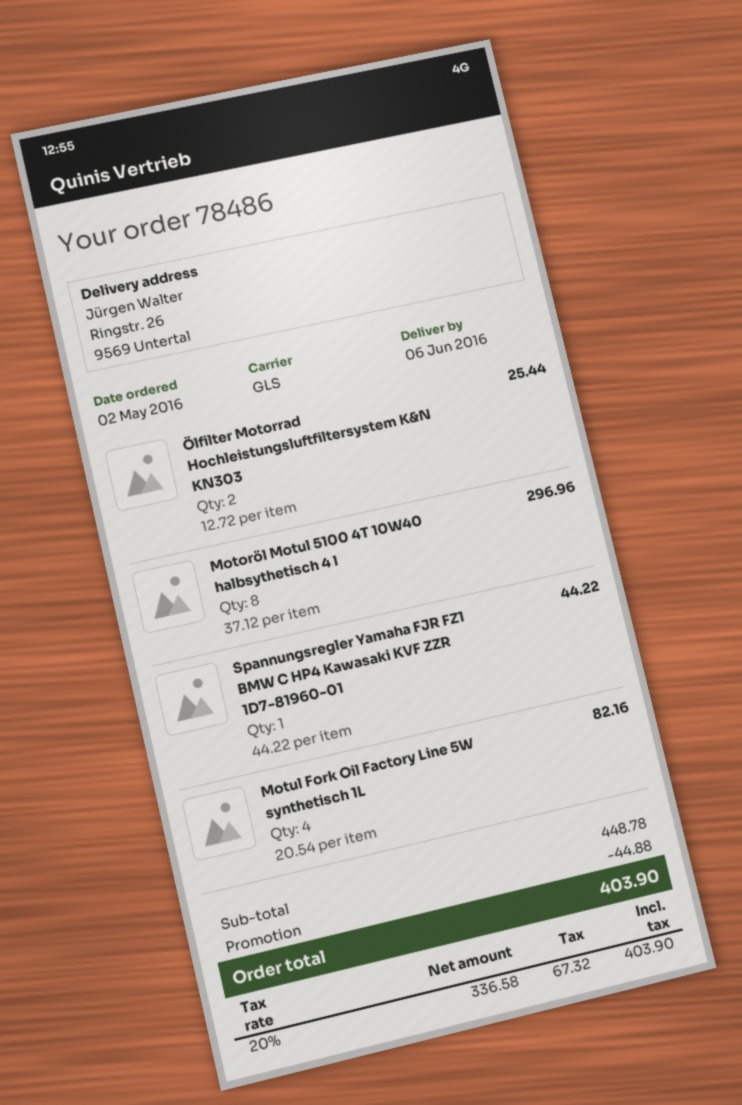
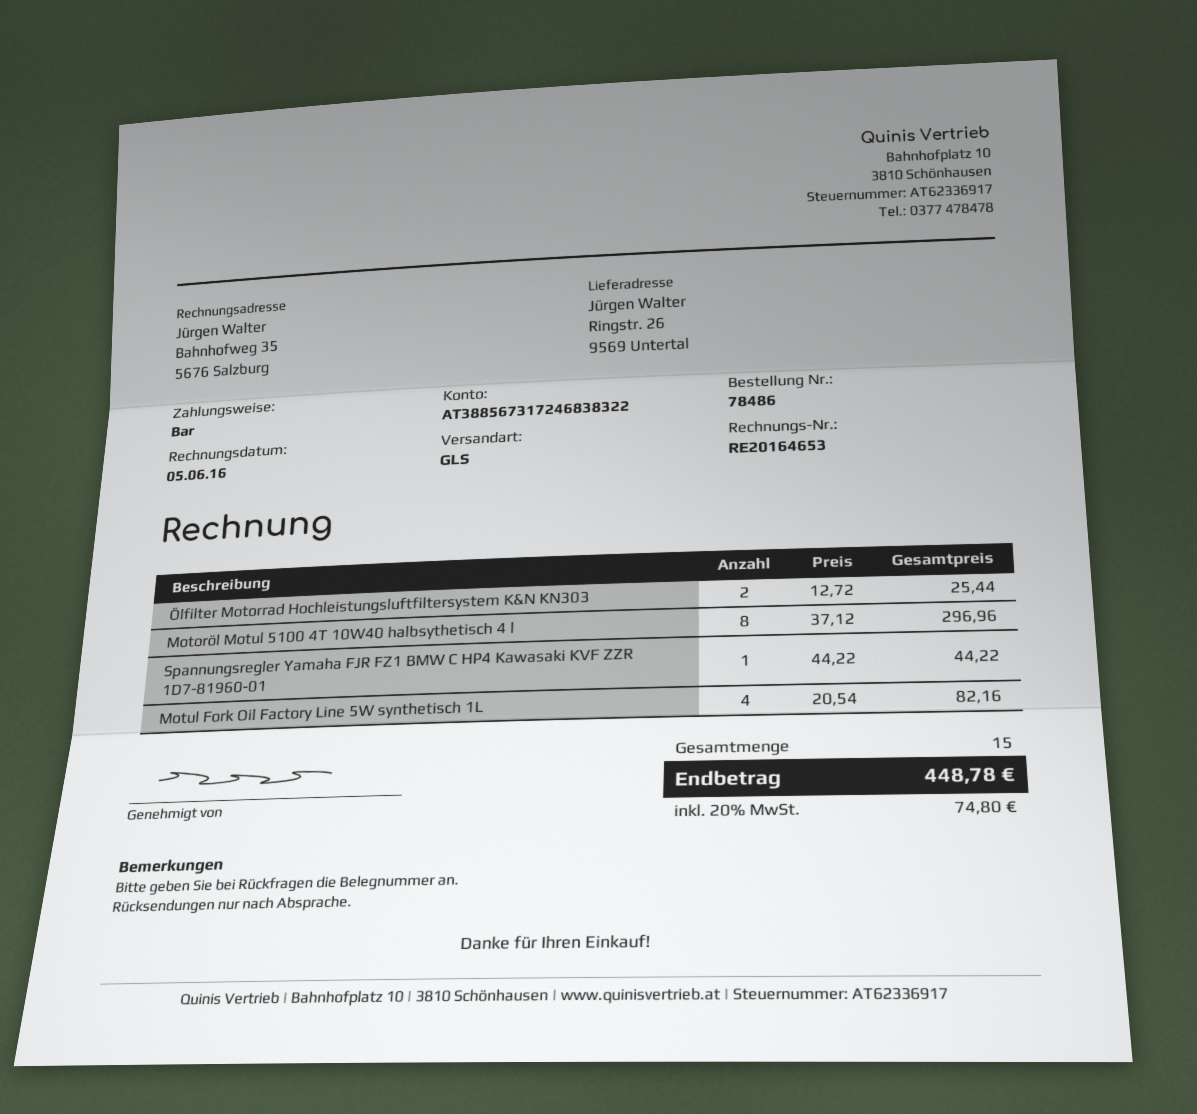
discount: 44.88 -> none
tax: 20% = 67.32 -> 20% = 74.80
total: 403.90 -> 448.78

